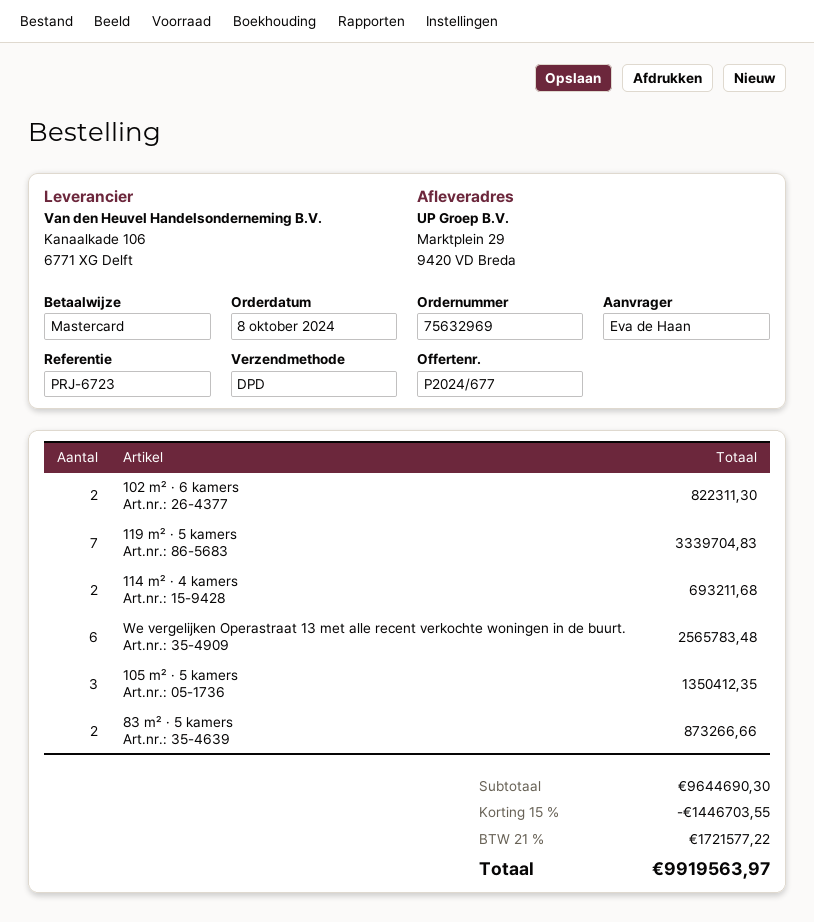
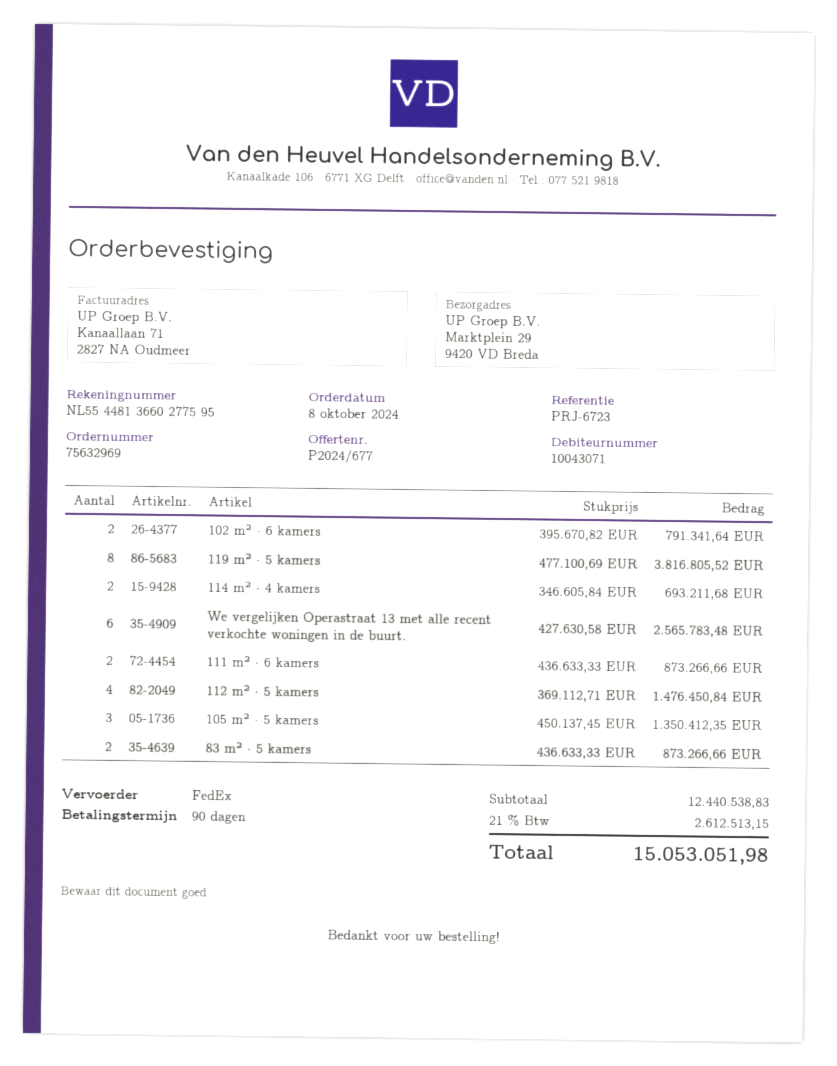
shipping method: DPD -> FedEx
102 m² · 6 kamers: 2 for 822311.30 -> 2 for 791341.64
119 m² · 5 kamers: 7 for 3339704.83 -> 8 for 3816805.52
111 m² · 6 kamers: none -> 2 for 873266.66
112 m² · 5 kamers: none -> 4 for 1476450.84
subtotal: 9644690.30 -> 12440538.83
discount: 15% = 1446703.55 -> none
tax: 21% = 1721577.22 -> 21% = 2612513.15
total: 9919563.97 -> 15053051.98

